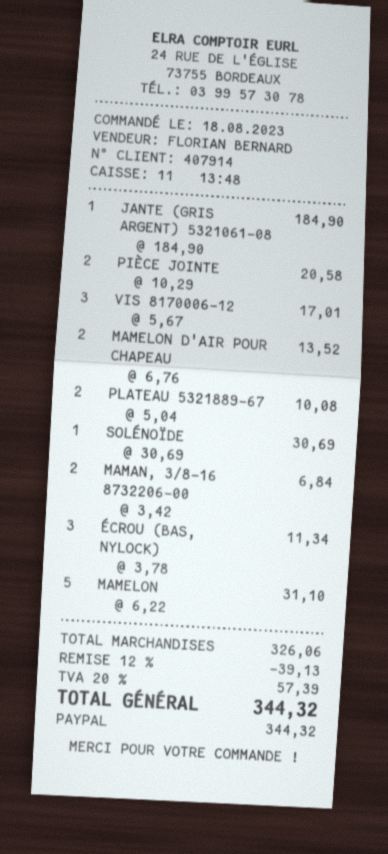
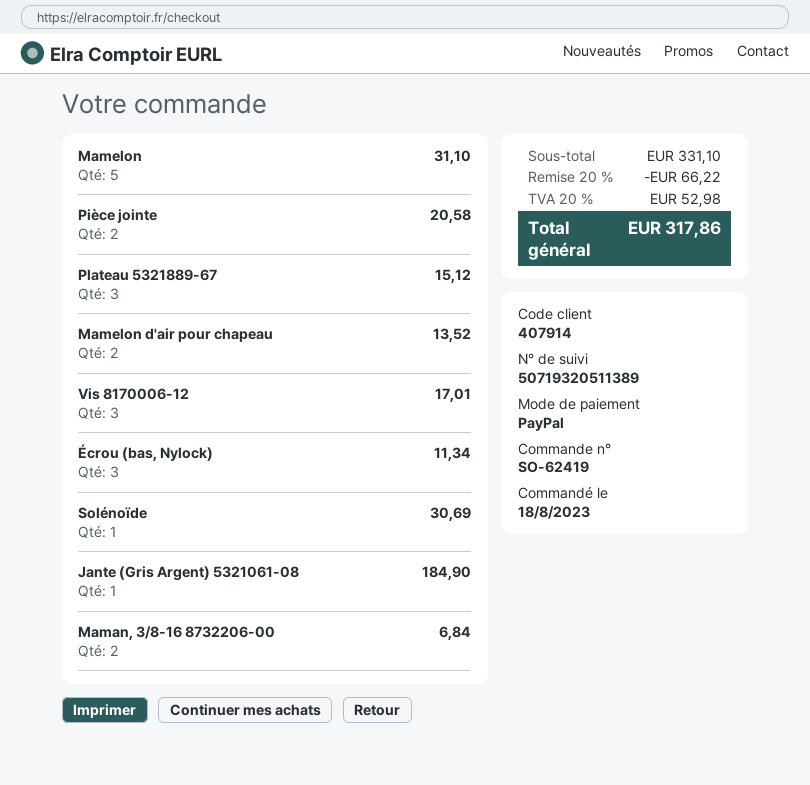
PLATEAU 5321889-67: 2 for 10.08 -> 3 for 15.12
subtotal: 326.06 -> 331.10
discount: 12% = 39.13 -> 20% = 66.22
tax: 20% = 57.39 -> 20% = 52.98
total: 344.32 -> 317.86

